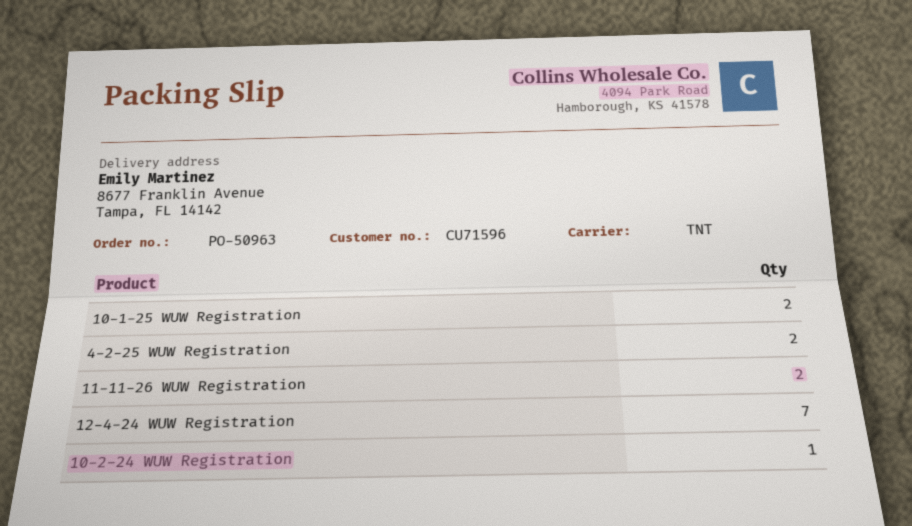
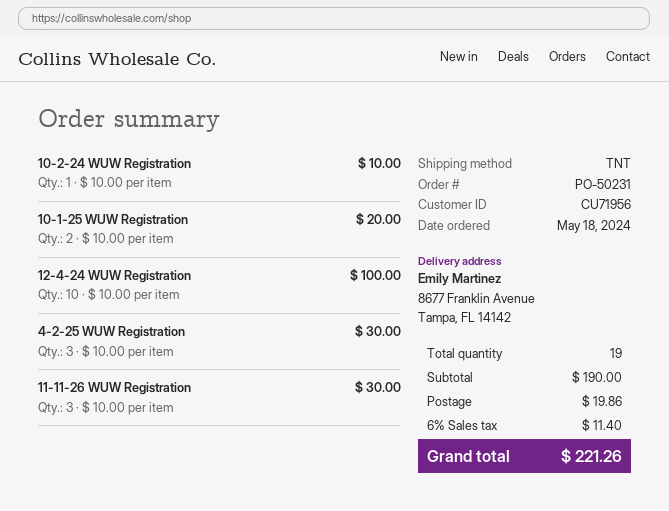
order number: PO-50963 -> PO-50231
customer number: CU71596 -> CU71956
4-2-25 WUW Registration: 2 -> 3
11-11-26 WUW Registration: 2 -> 3
12-4-24 WUW Registration: 7 -> 10

